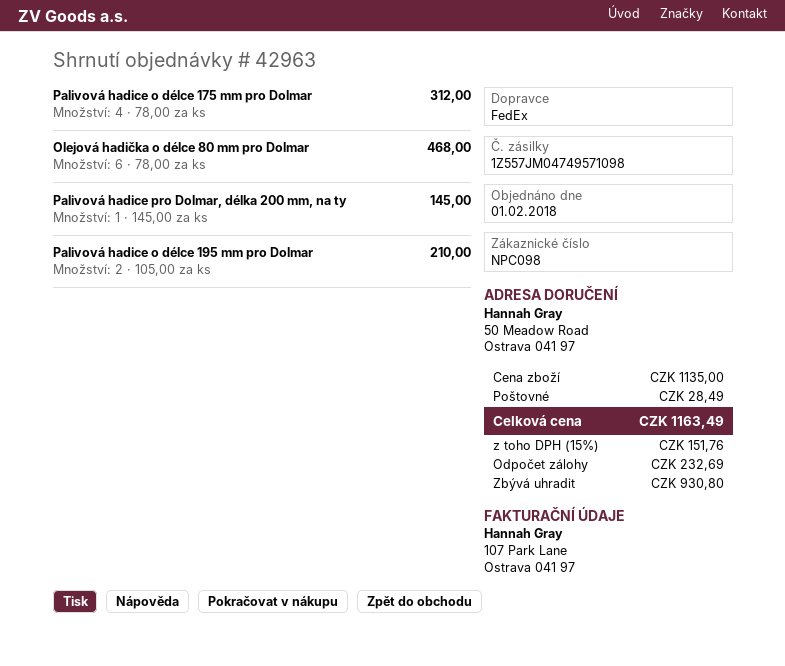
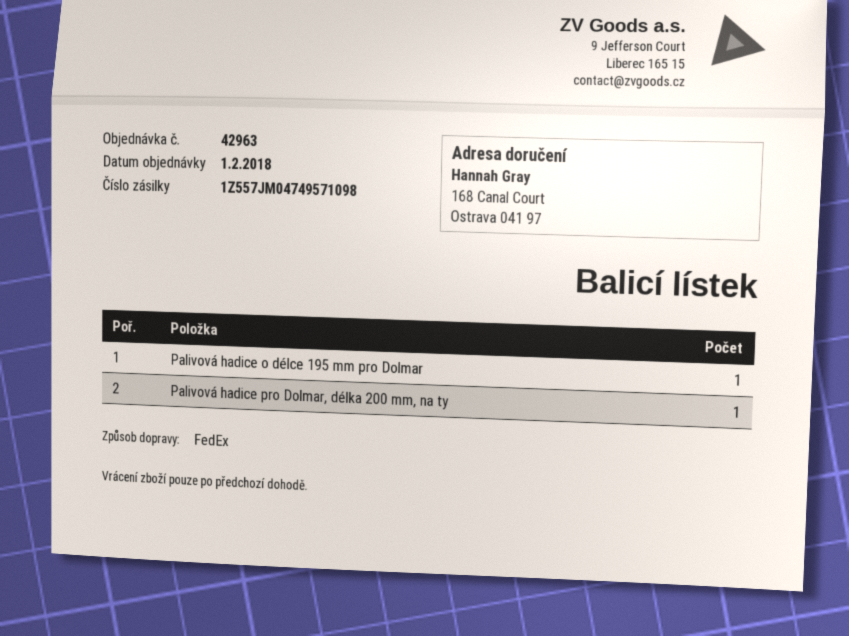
ship to: 50 Meadow Road, Ostrava 041 97 -> 168 Canal Court, Ostrava 041 97
Palivová hadice o délce 175 mm pro Dolmar: 4 -> none
Olejová hadička o délce 80 mm pro Dolmar: 6 -> none
Palivová hadice o délce 195 mm pro Dolmar: 2 -> 1

